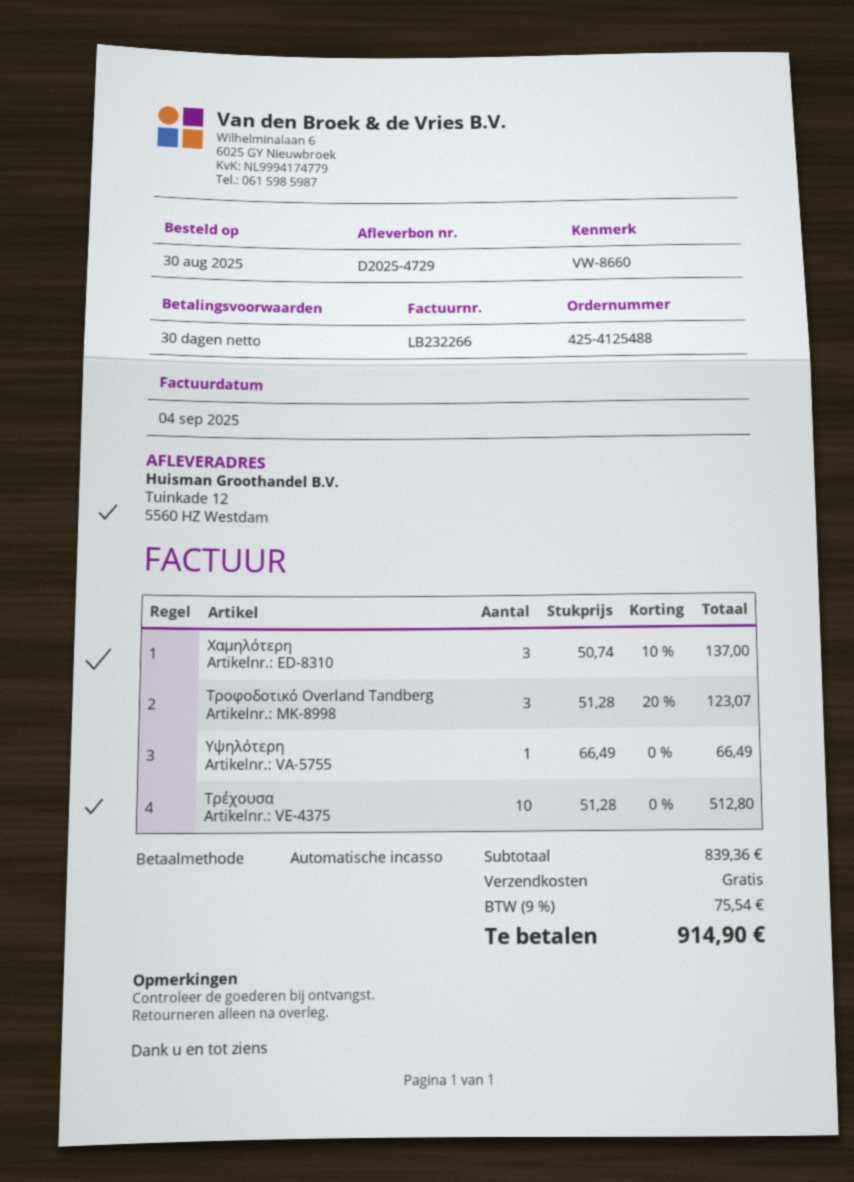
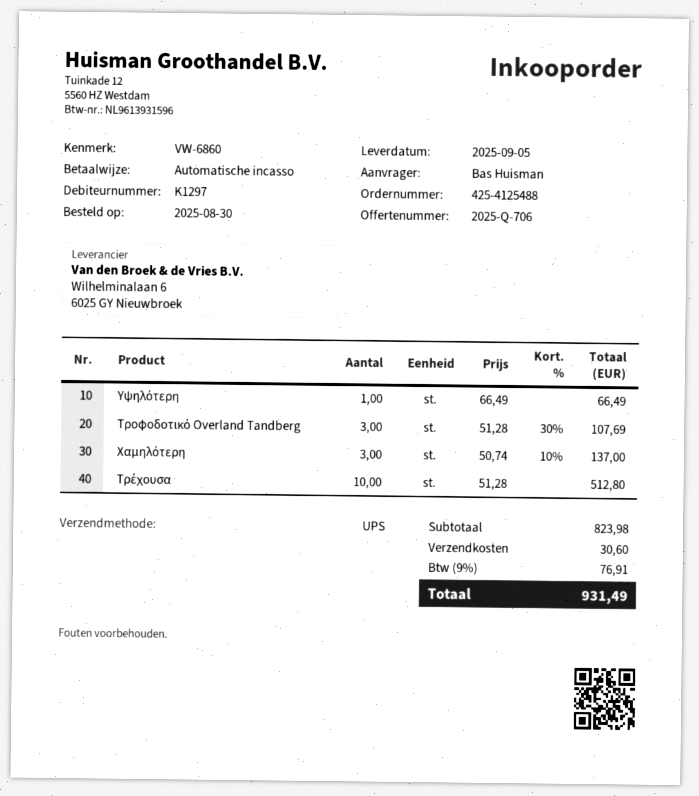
reference: VW-8660 -> VW-6860
Τροφοδοτικό Overland Tandberg: 3 x 51.28 - 20% = 123.07 -> 3 x 51.28 - 30% = 107.69
subtotal: 839.36 -> 823.98
shipping: 0.00 -> 30.60
tax: 9% = 75.54 -> 9% = 76.91
total: 914.90 -> 931.49

